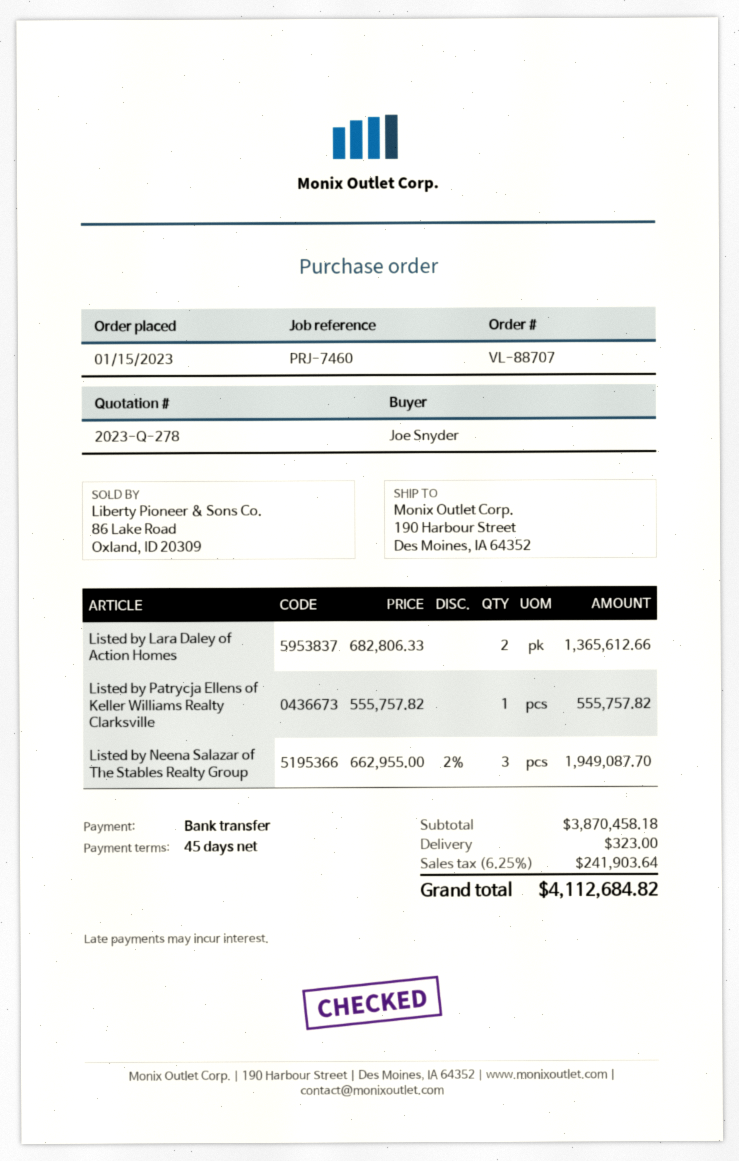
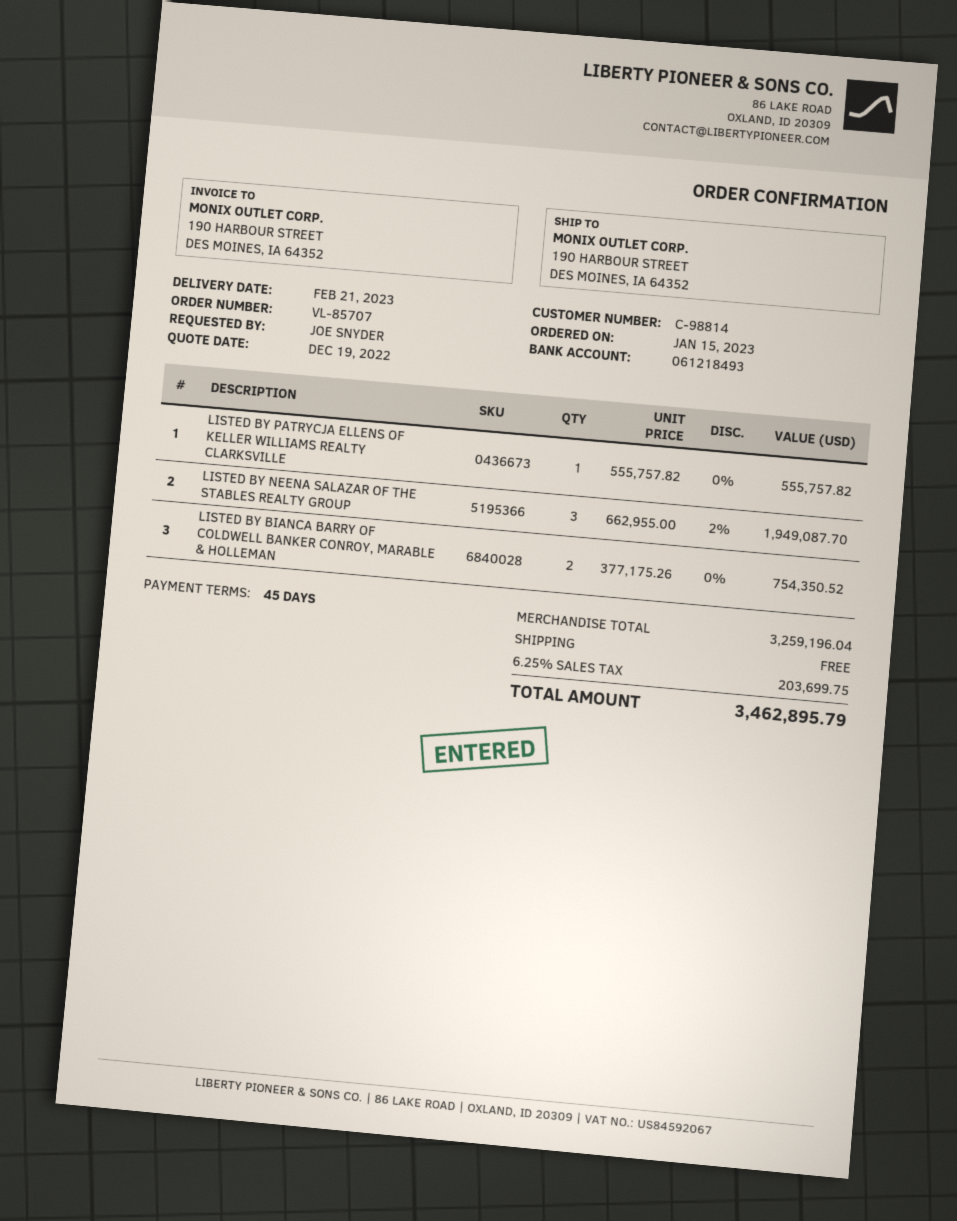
order number: VL-88707 -> VL-85707
Listed by Lara Daley of Action Homes: 2 x 682806.33 = 1365612.66 -> none
LISTED BY BIANCA BARRY OF COLDWELL BANKER CONROY, MARABLE & HOLLEMAN: none -> 2 x 377175.26 = 754350.52
subtotal: 3870458.18 -> 3259196.04
shipping: 323.00 -> 0.00
tax: 6.25% = 241903.64 -> 6.25% = 203699.75
total: 4112684.82 -> 3462895.79

